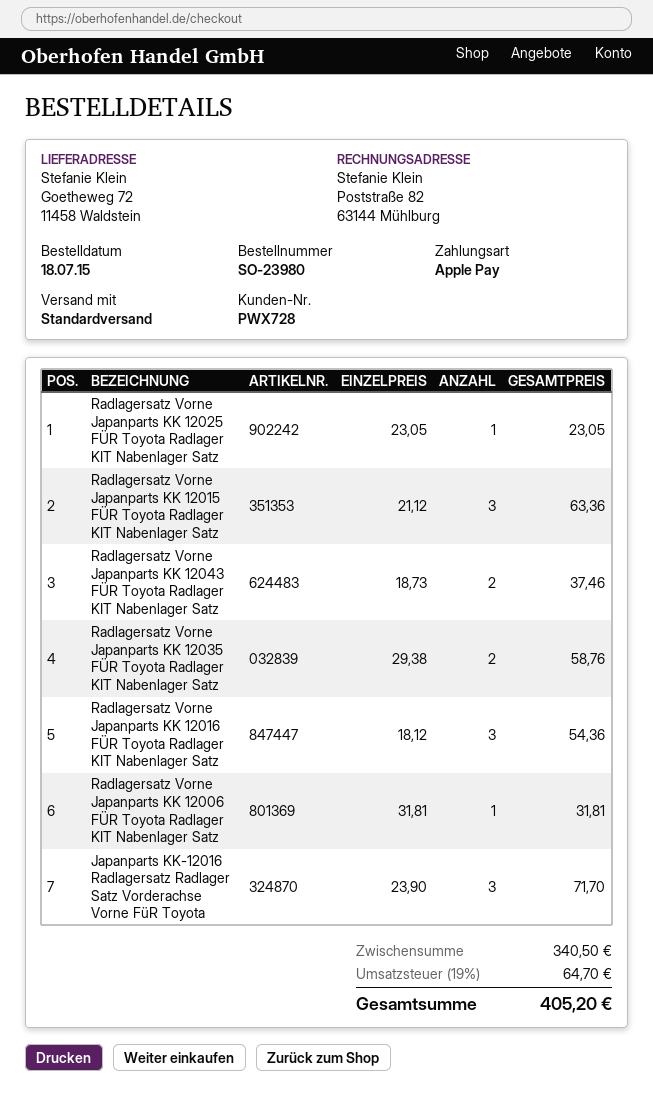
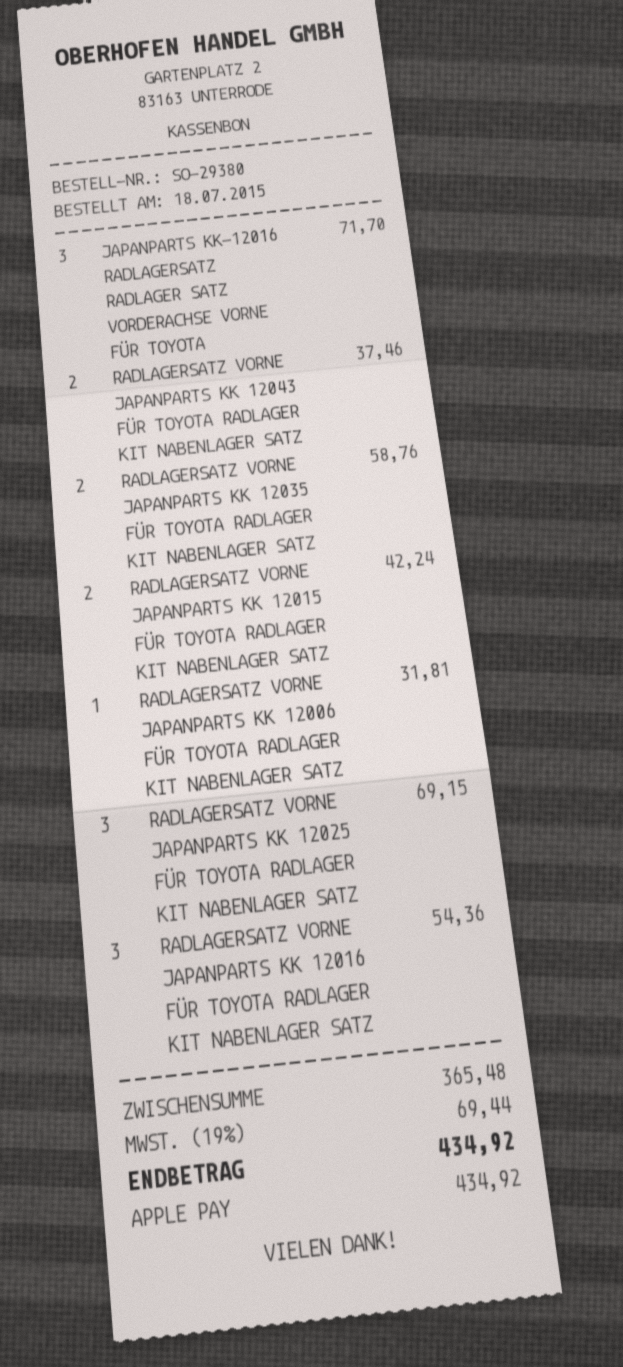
order number: SO-23980 -> SO-29380
Radlagersatz Vorne Japanparts KK 12025 FÜR Toyota Radlager KIT Nabenlager Satz: 1 for 23.05 -> 3 for 69.15
Radlagersatz Vorne Japanparts KK 12015 FÜR Toyota Radlager KIT Nabenlager Satz: 3 for 63.36 -> 2 for 42.24
subtotal: 340.50 -> 365.48
tax: 19% = 64.70 -> 19% = 69.44
total: 405.20 -> 434.92

